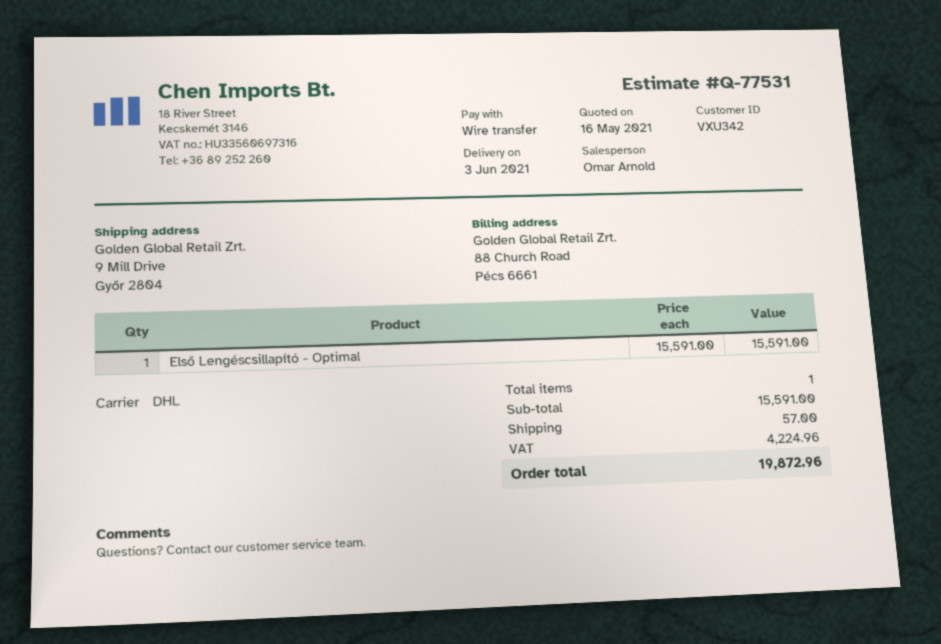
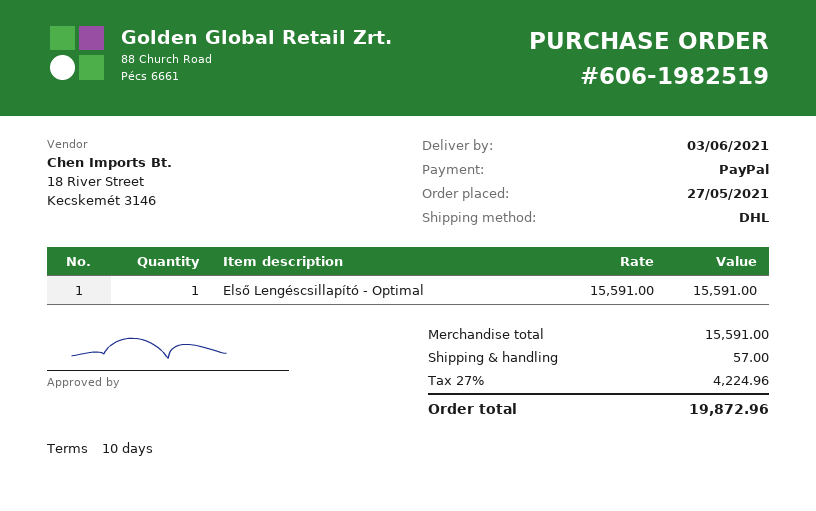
payment method: bank transfer -> PayPal

